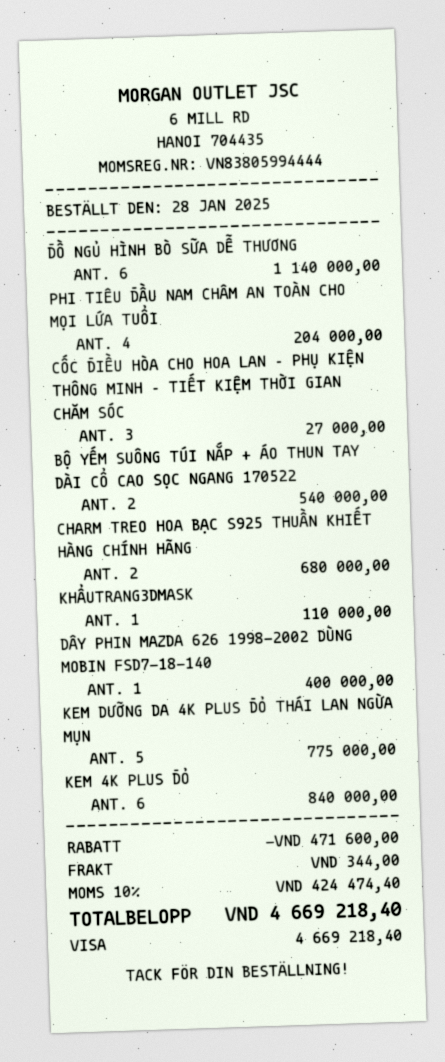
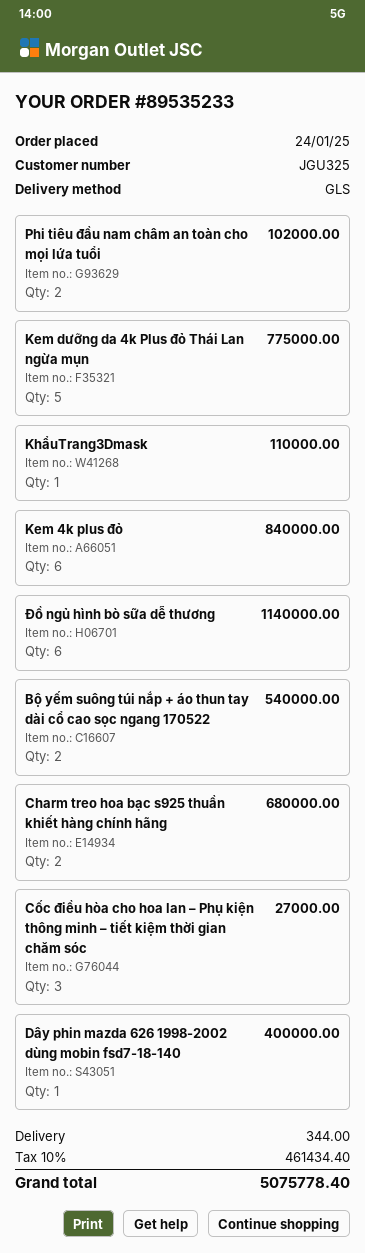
order date: 2025-01-28 -> 2025-01-24
PHI TIÊU ĐẦU NAM CHÂM AN TOÀN CHO MỌI LỨA TUỔI: 4 for 204000.00 -> 2 for 102000.00
discount: 471600.00 -> none
tax: 10% = 424474.40 -> 10% = 461434.40
total: 4669218.40 -> 5075778.40

